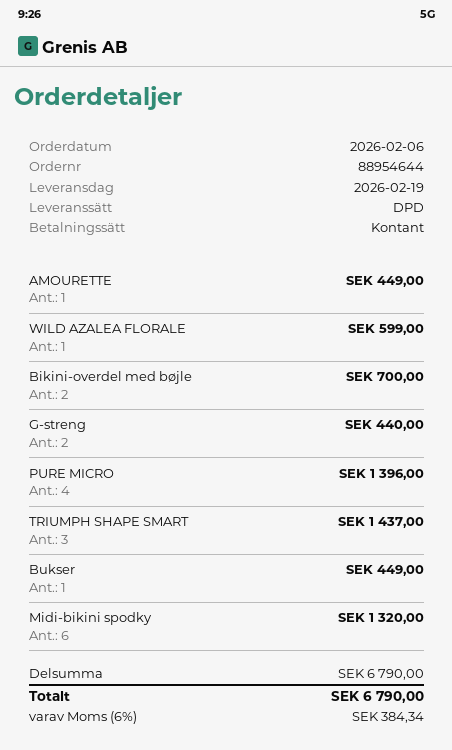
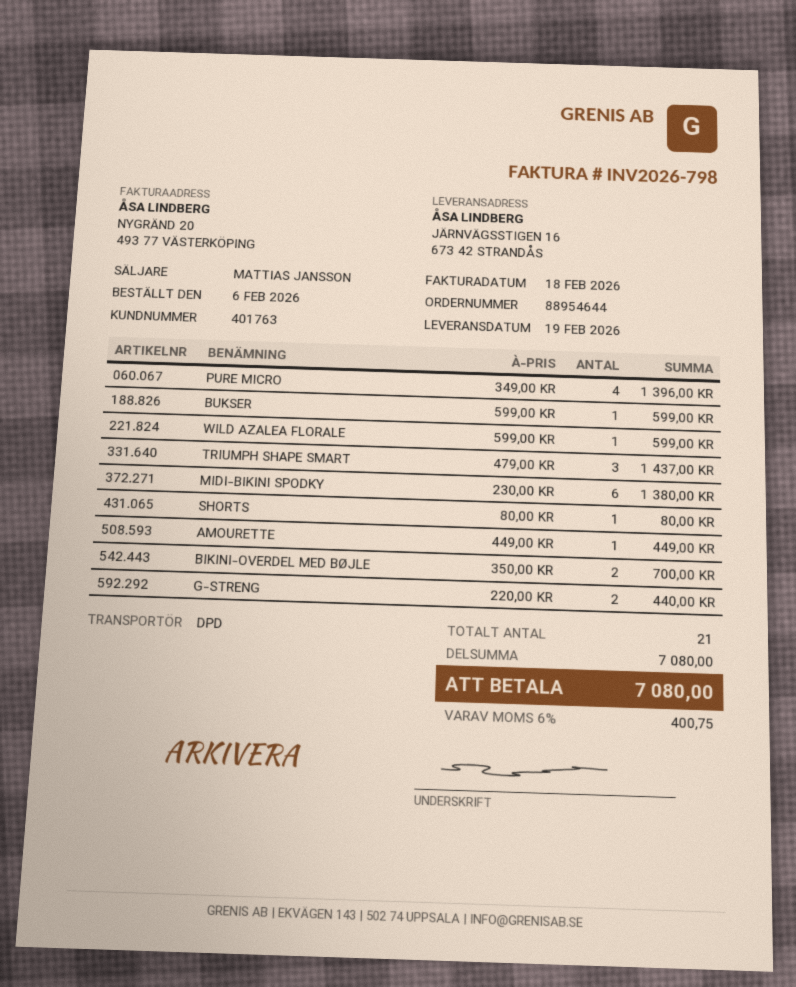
Bukser: 1 for 449.00 -> 1 for 599.00
Midi-bikini spodky: 6 for 1320.00 -> 6 for 1380.00
SHORTS: none -> 1 for 80.00
subtotal: 6790.00 -> 7080.00
tax: 6% = 384.34 -> 6% = 400.75
total: 6790.00 -> 7080.00

